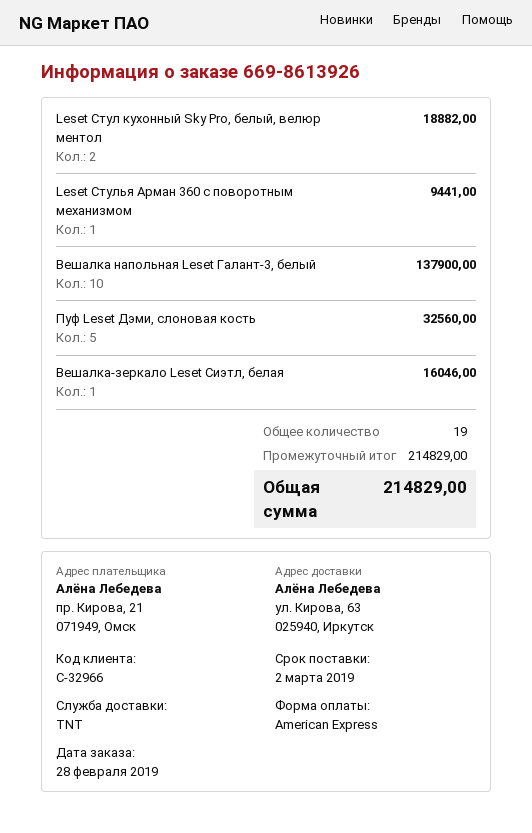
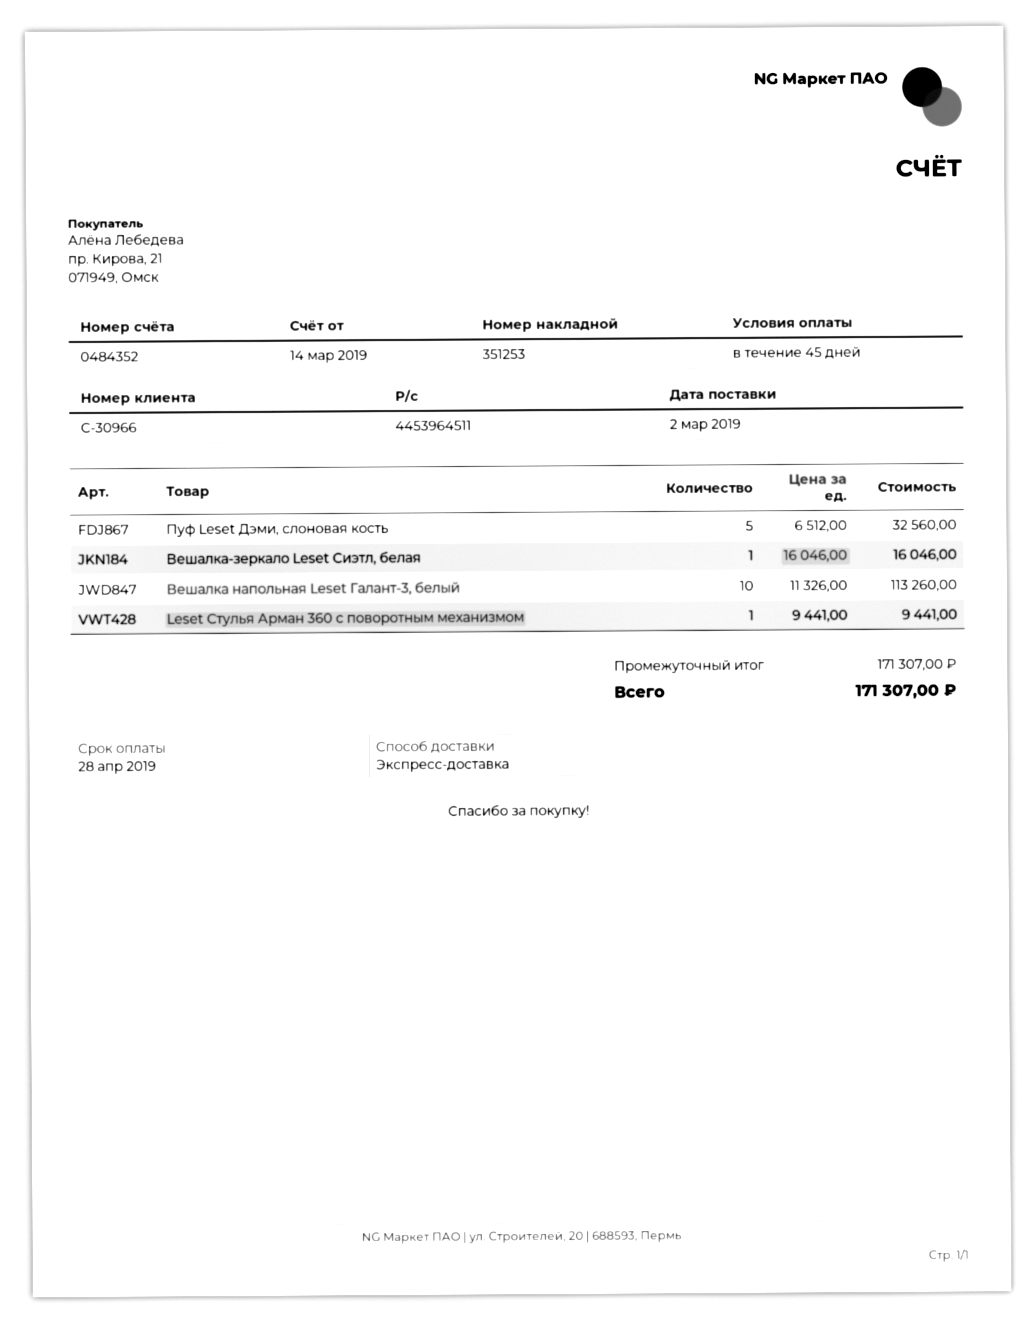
customer number: C-32966 -> C-30966
shipping method: TNT -> express
Leset Стул кухонный Sky Pro, белый, велюр ментол: 2 for 18882.00 -> none
Вешалка напольная Leset Галант-3, белый: 10 for 137900.00 -> 10 for 113260.00
subtotal: 214829.00 -> 171307.00
total: 214829.00 -> 171307.00

